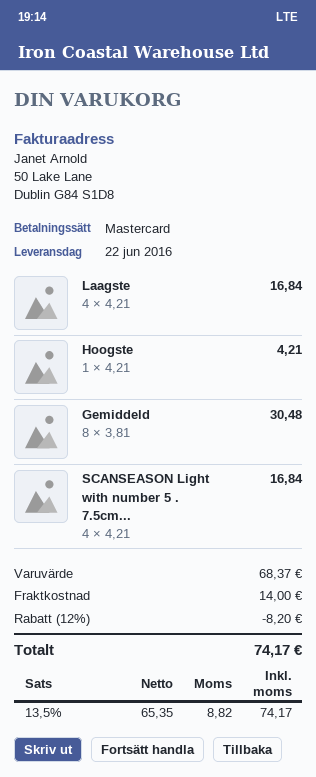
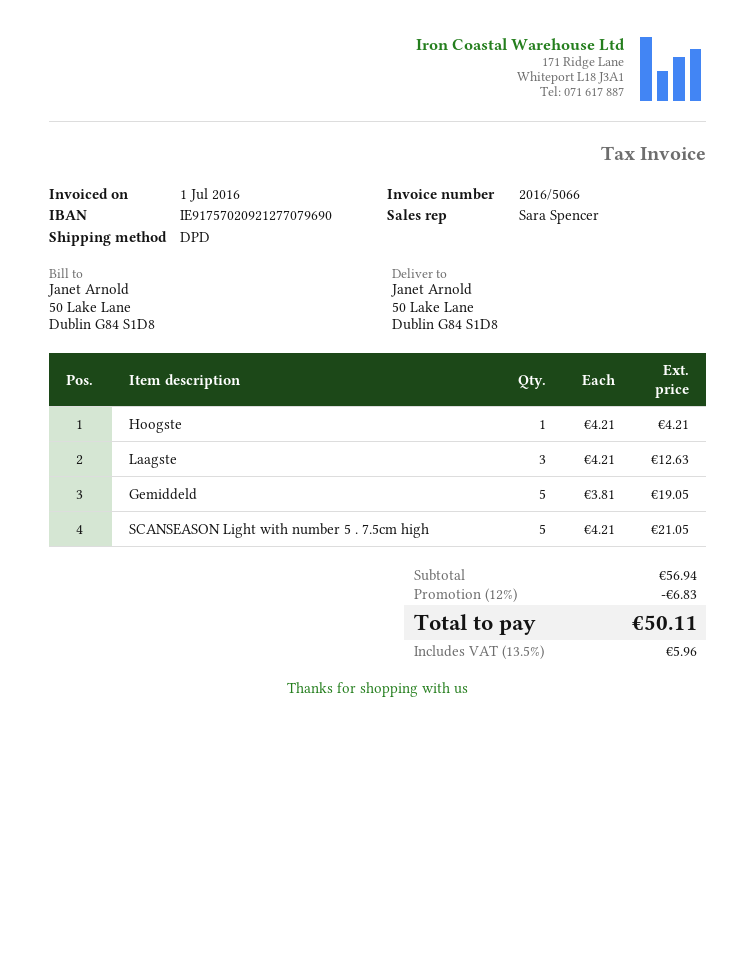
Laagste: 4 x 4.21 = 16.84 -> 3 x 4.21 = 12.63
Gemiddeld: 8 x 3.81 = 30.48 -> 5 x 3.81 = 19.05
SCANSEASON Light with number 5 . 7.5cm...: 4 x 4.21 = 16.84 -> 5 x 4.21 = 21.05
subtotal: 68.37 -> 56.94
discount: 12% = 8.20 -> 12% = 6.83
shipping: 14.00 -> none
tax: 13.5% = 8.82 -> 13.5% = 5.96
total: 74.17 -> 50.11

